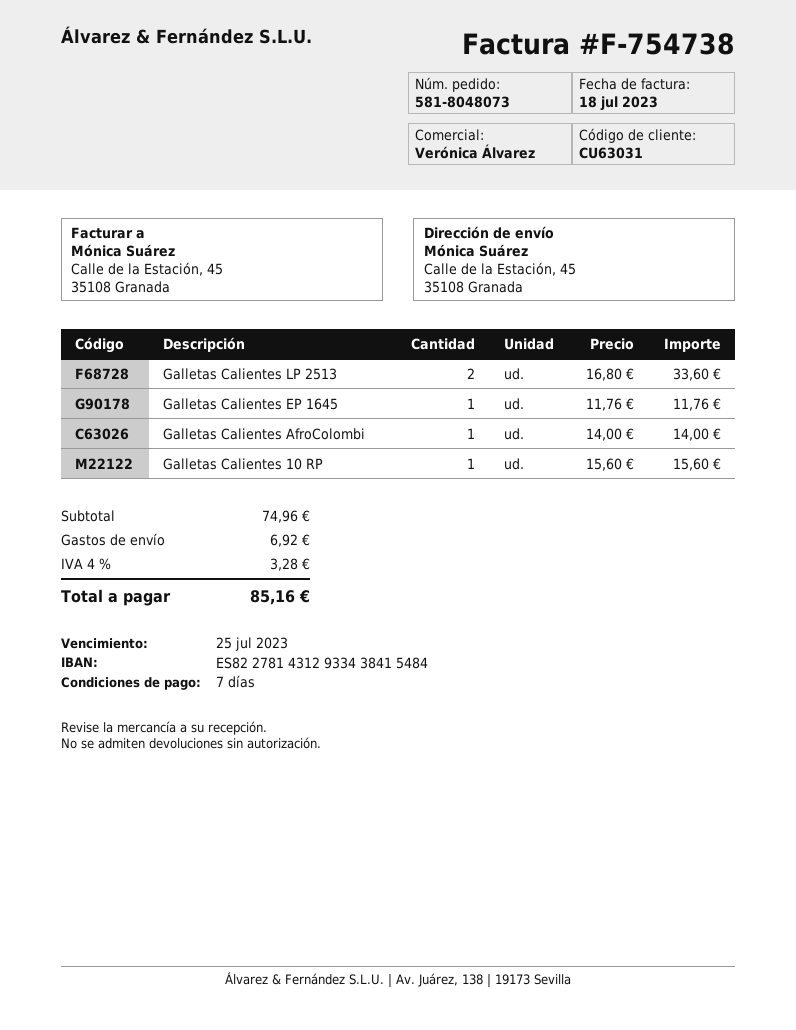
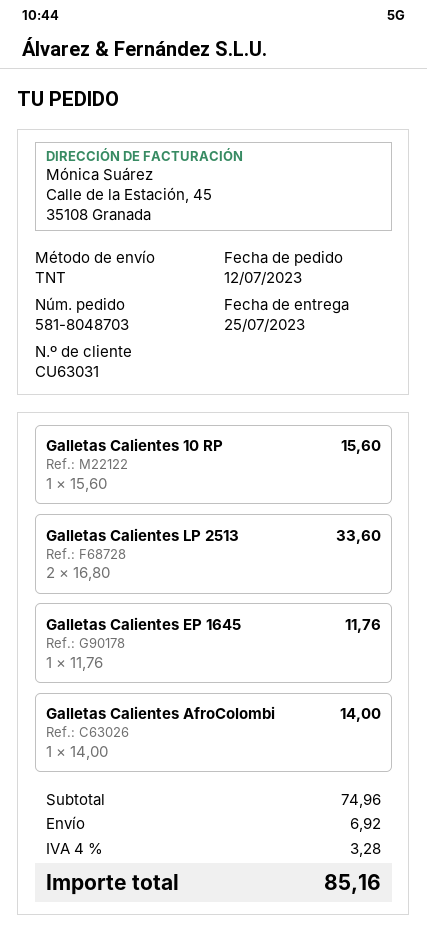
order number: 581-8048073 -> 581-8048703

